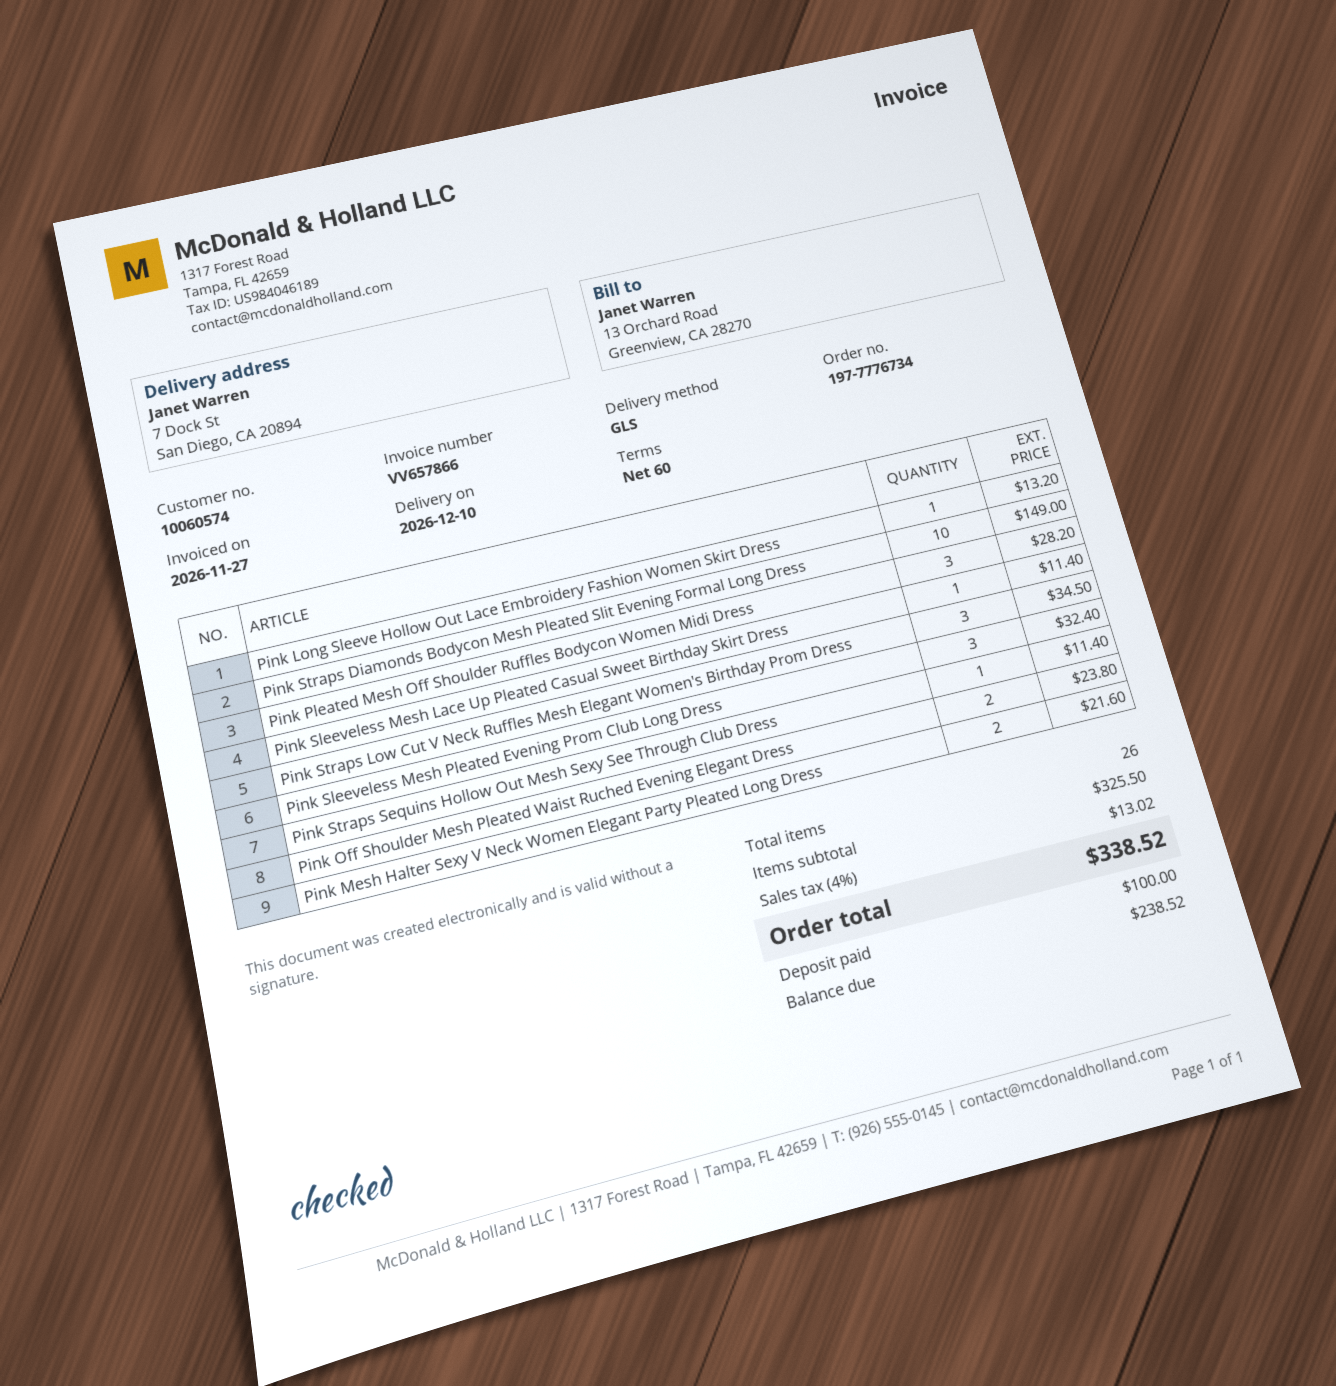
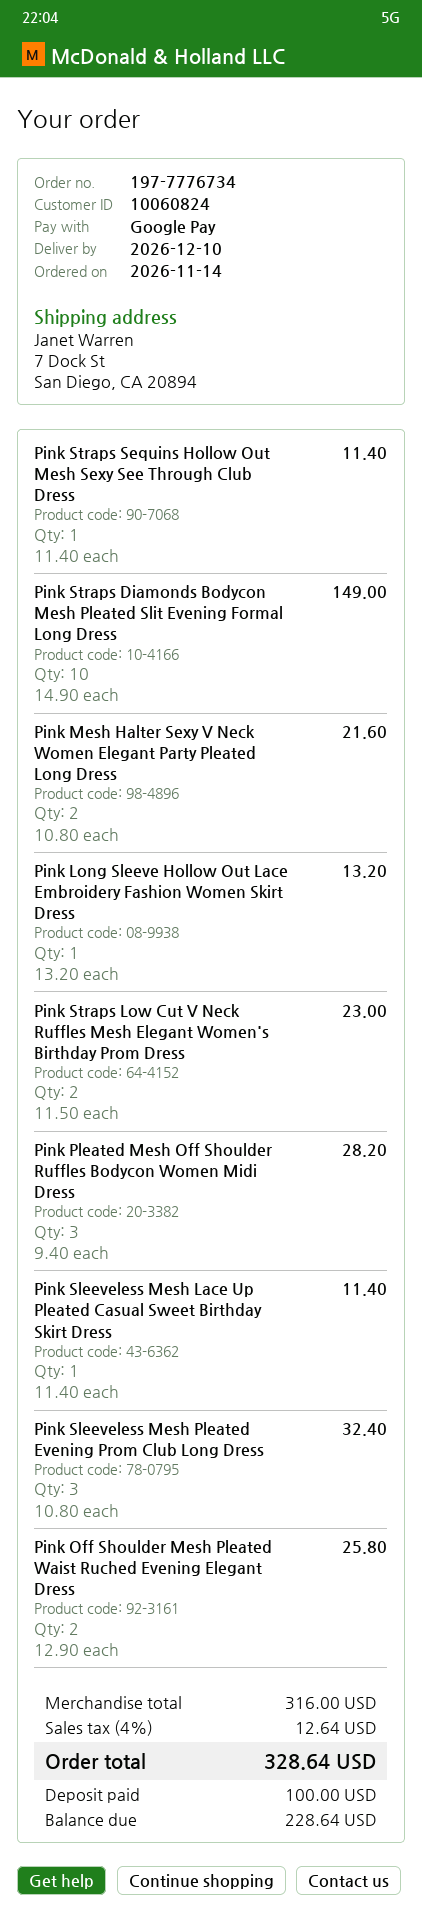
customer number: 10060574 -> 10060824
Pink Straps Low Cut V Neck Ruffles Mesh Elegant Women's Birthday Prom Dress: 3 for 34.50 -> 2 for 23.00
Pink Off Shoulder Mesh Pleated Waist Ruched Evening Elegant Dress: 2 for 23.80 -> 2 for 25.80
subtotal: 325.50 -> 316.00
tax: 4% = 13.02 -> 4% = 12.64
total: 338.52 -> 328.64
balance: 238.52 -> 228.64

